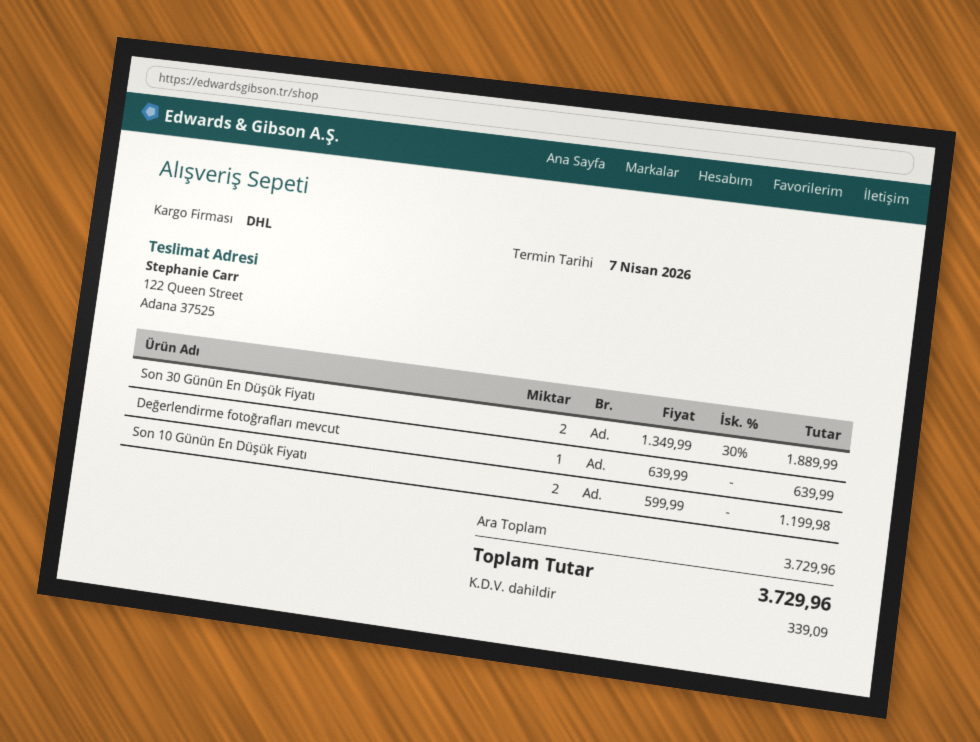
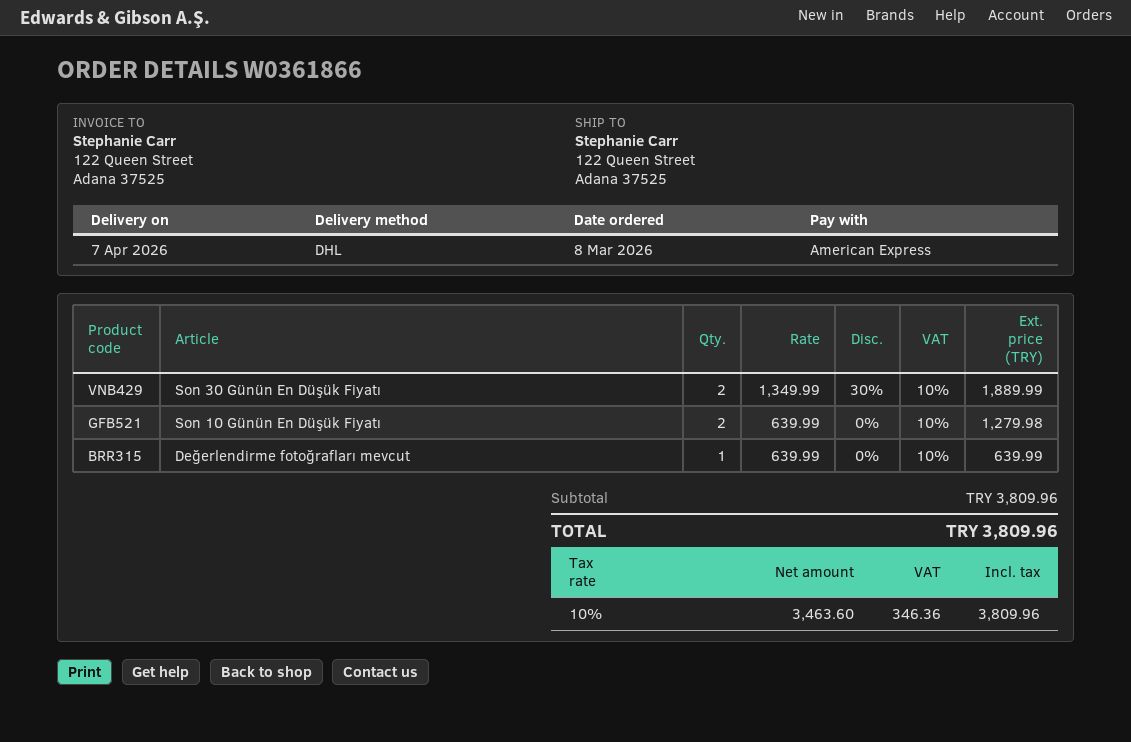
Son 10 Günün En Düşük Fiyatı: 2 x 599.99 = 1199.98 -> 2 x 639.99 = 1279.98
subtotal: 3729.96 -> 3809.96
tax: 339.09 -> 346.36
total: 3729.96 -> 3809.96

